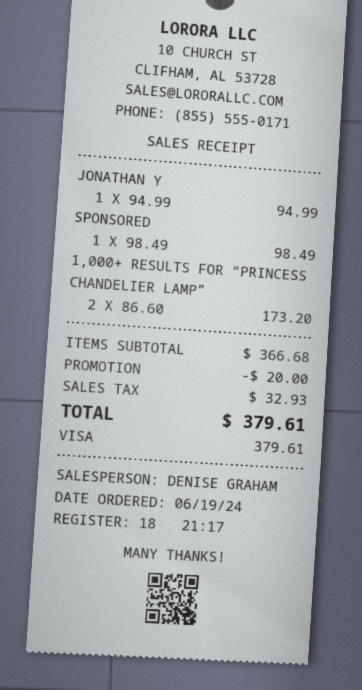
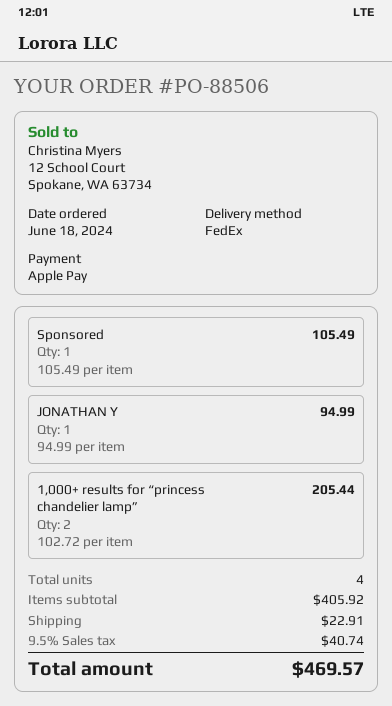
order date: 2024-06-19 -> 2024-06-18
payment method: Visa -> Apple Pay
SPONSORED: 1 x 98.49 = 98.49 -> 1 x 105.49 = 105.49
1,000+ RESULTS FOR “PRINCESS CHANDELIER LAMP”: 2 x 86.60 = 173.20 -> 2 x 102.72 = 205.44
subtotal: 366.68 -> 405.92
discount: 20.00 -> none
shipping: none -> 22.91
tax: 32.93 -> 40.74
total: 379.61 -> 469.57

